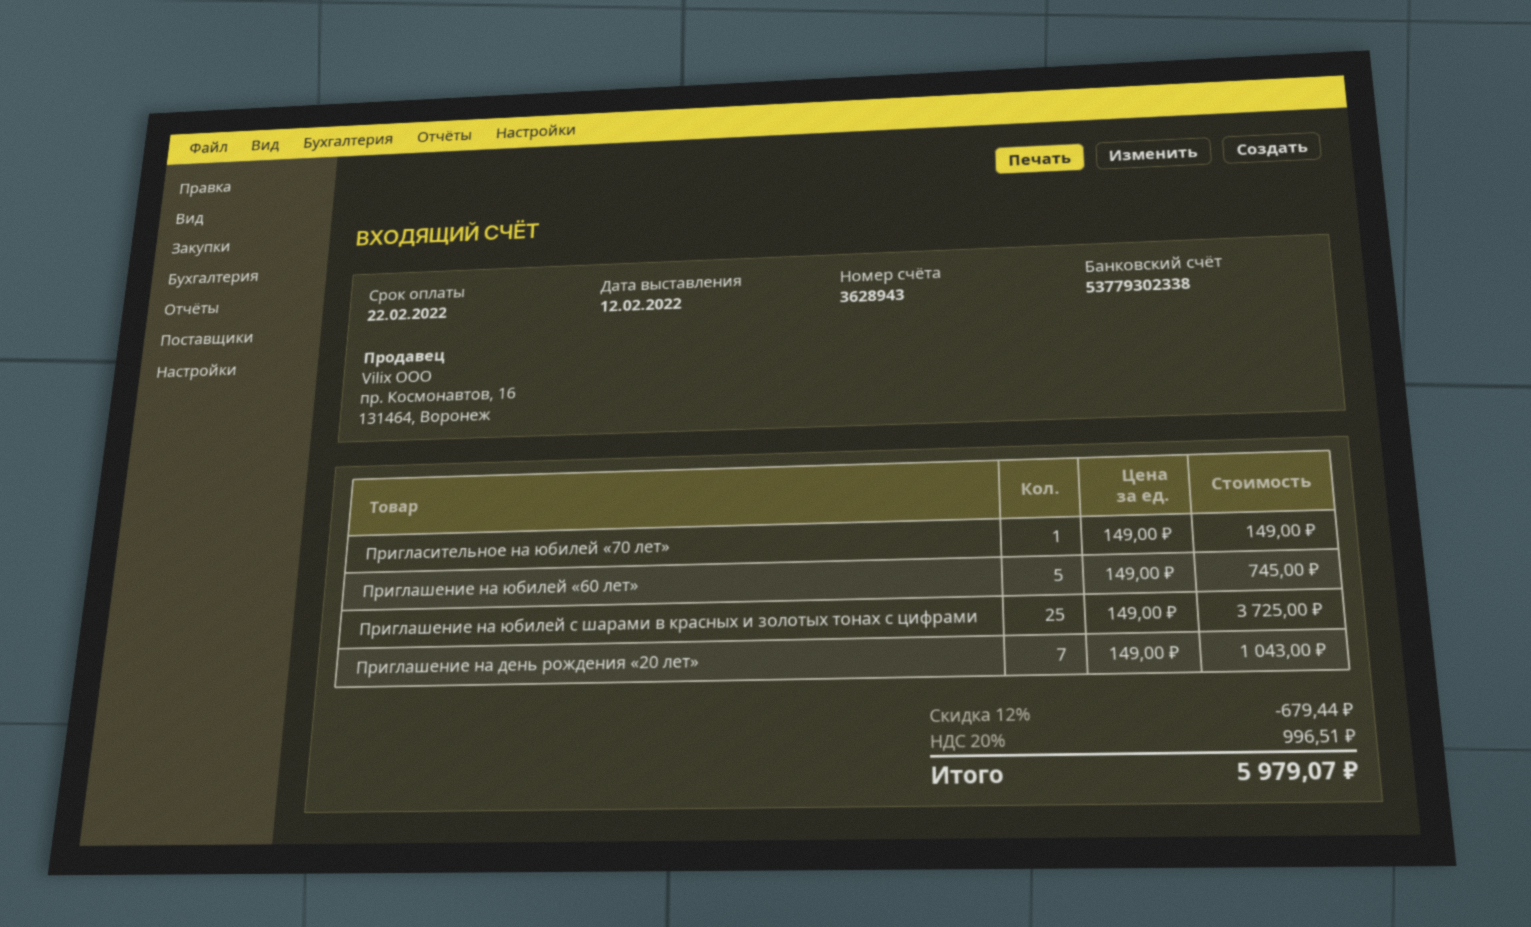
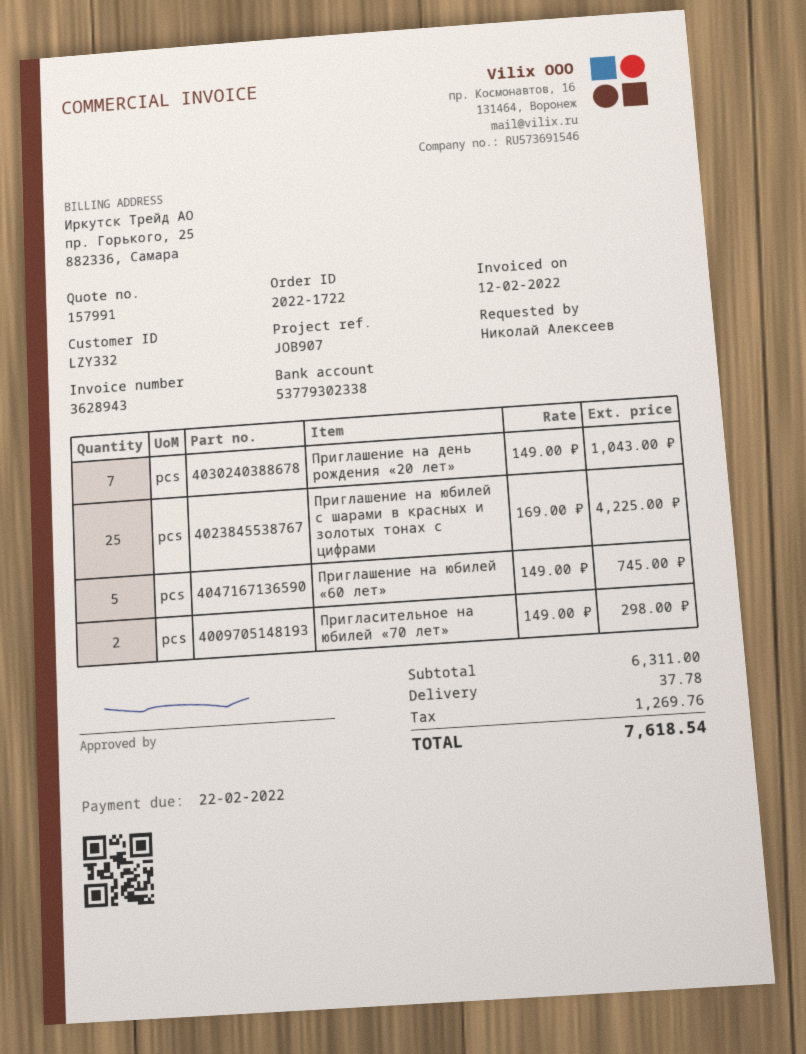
Пригласительное на юбилей «70 лет»: 1 x 149.00 = 149.00 -> 2 x 149.00 = 298.00
Приглашение на юбилей с шарами в красных и золотых тонах с цифрами: 25 x 149.00 = 3725.00 -> 25 x 169.00 = 4225.00
discount: 12% = 679.44 -> none
shipping: none -> 37.78
tax: 996.51 -> 1269.76
total: 5979.07 -> 7618.54

